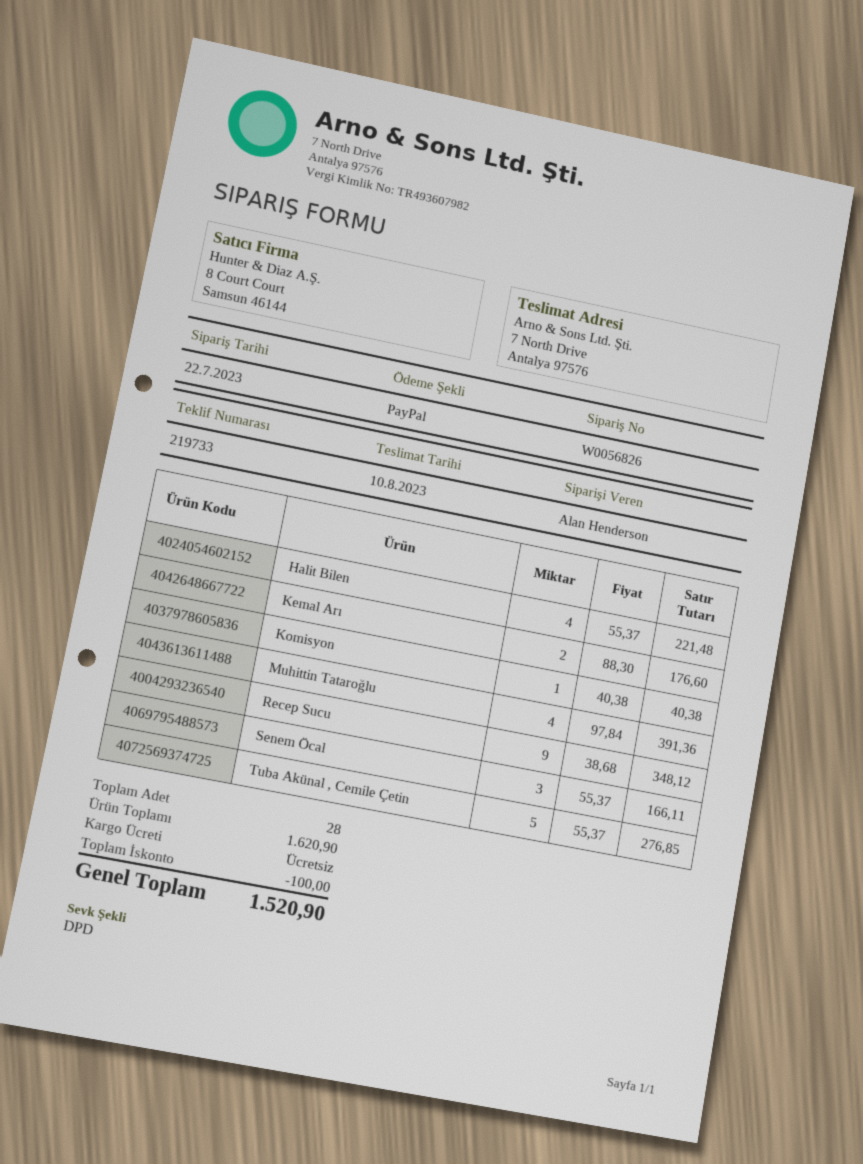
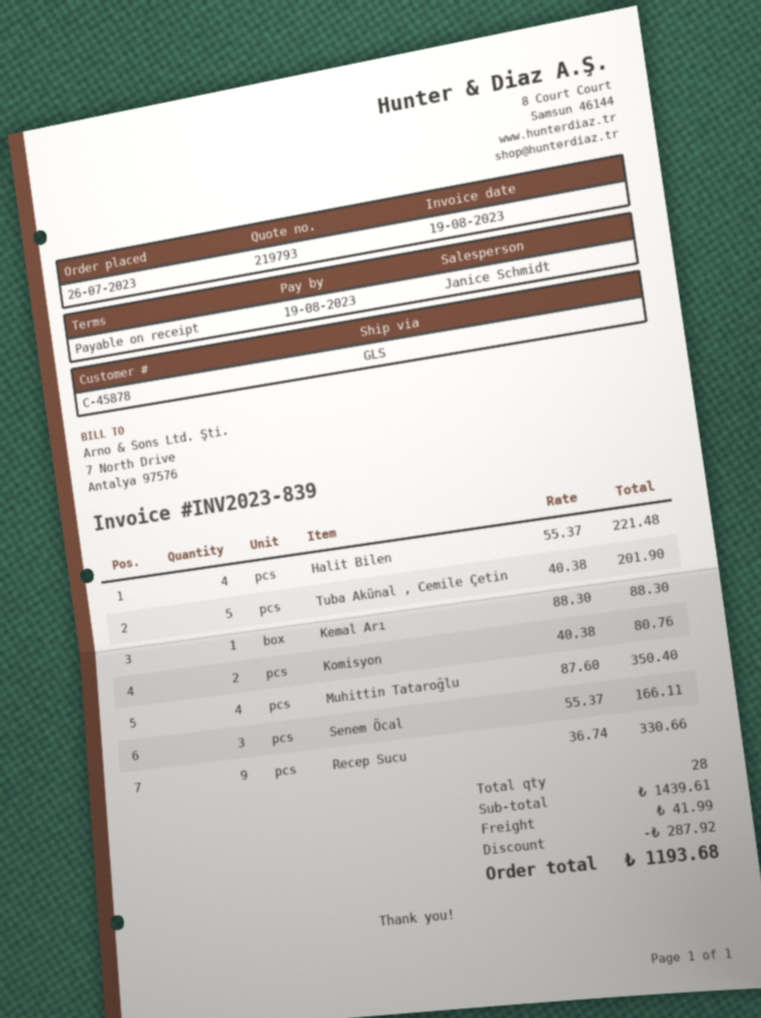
quote number: 219733 -> 219793
order date: 2023-07-22 -> 2023-07-26
shipping method: DPD -> GLS
Kemal Arı: 2 x 88.30 = 176.60 -> 1 x 88.30 = 88.30
Komisyon: 1 x 40.38 = 40.38 -> 2 x 40.38 = 80.76
Muhittin Tataroğlu: 4 x 97.84 = 391.36 -> 4 x 87.60 = 350.40
Recep Sucu: 9 x 38.68 = 348.12 -> 9 x 36.74 = 330.66
Tuba Akünal , Cemile Çetin: 5 x 55.37 = 276.85 -> 5 x 40.38 = 201.90
subtotal: 1620.90 -> 1439.61
discount: 100.00 -> 287.92
shipping: 0.00 -> 41.99
total: 1520.90 -> 1193.68

